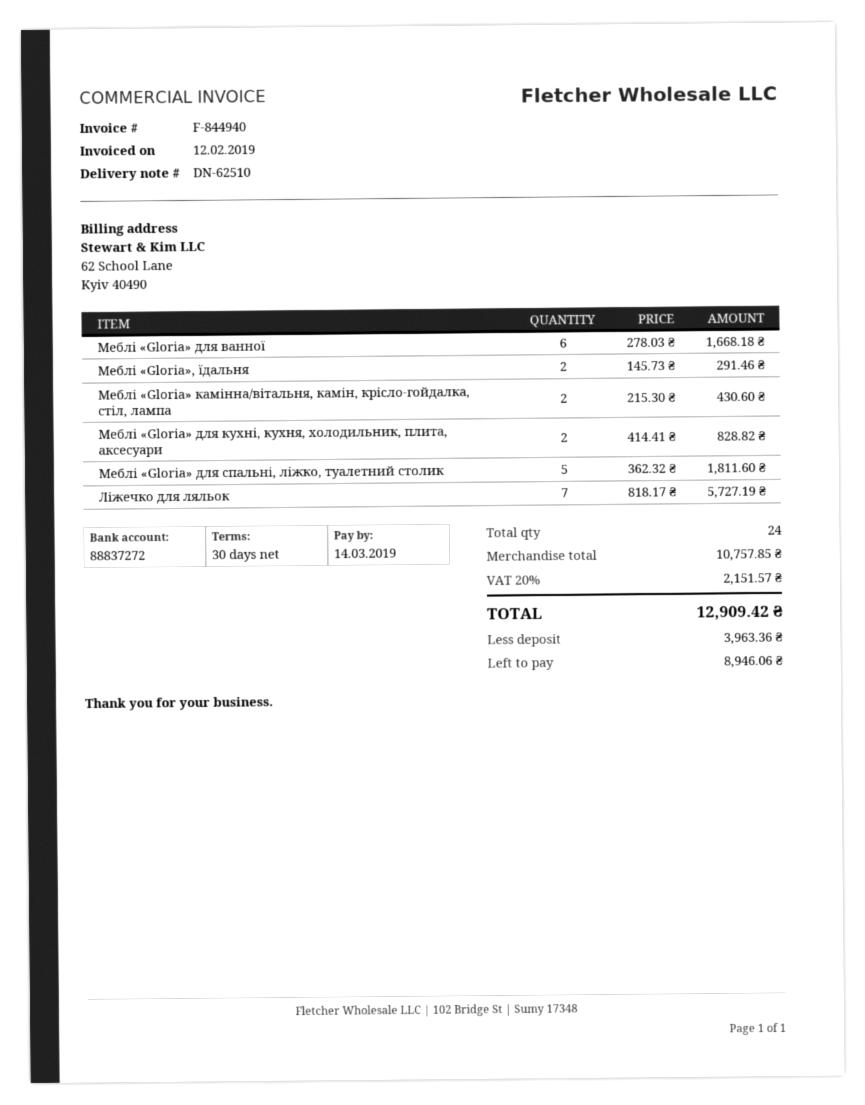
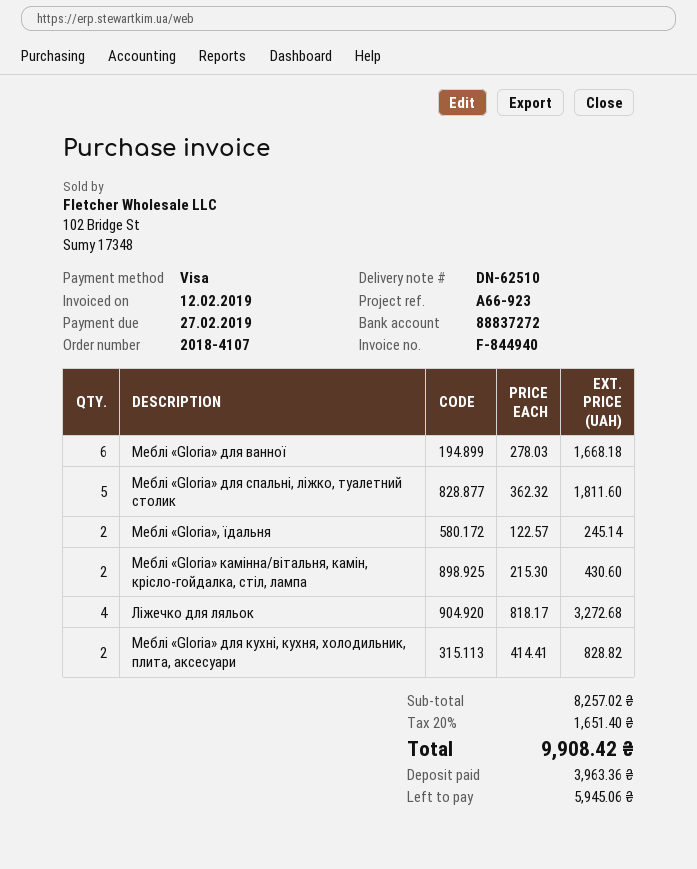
due date: 2019-03-14 -> 2019-02-27
Меблі «Gloria», їдальня: 2 x 145.73 = 291.46 -> 2 x 122.57 = 245.14
Ліжечко для ляльок: 7 x 818.17 = 5727.19 -> 4 x 818.17 = 3272.68
subtotal: 10757.85 -> 8257.02
tax: 20% = 2151.57 -> 20% = 1651.40
total: 12909.42 -> 9908.42
balance: 8946.06 -> 5945.06

